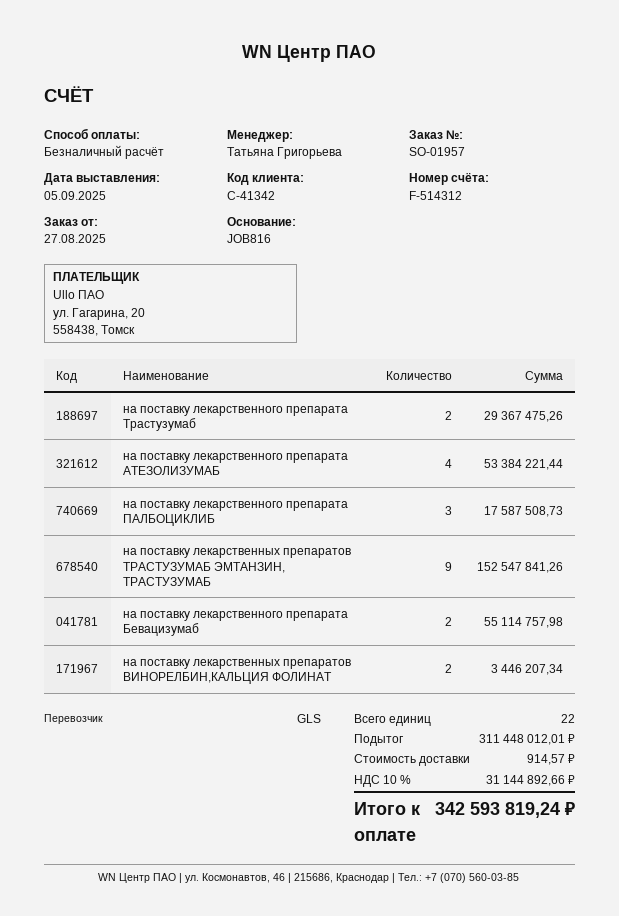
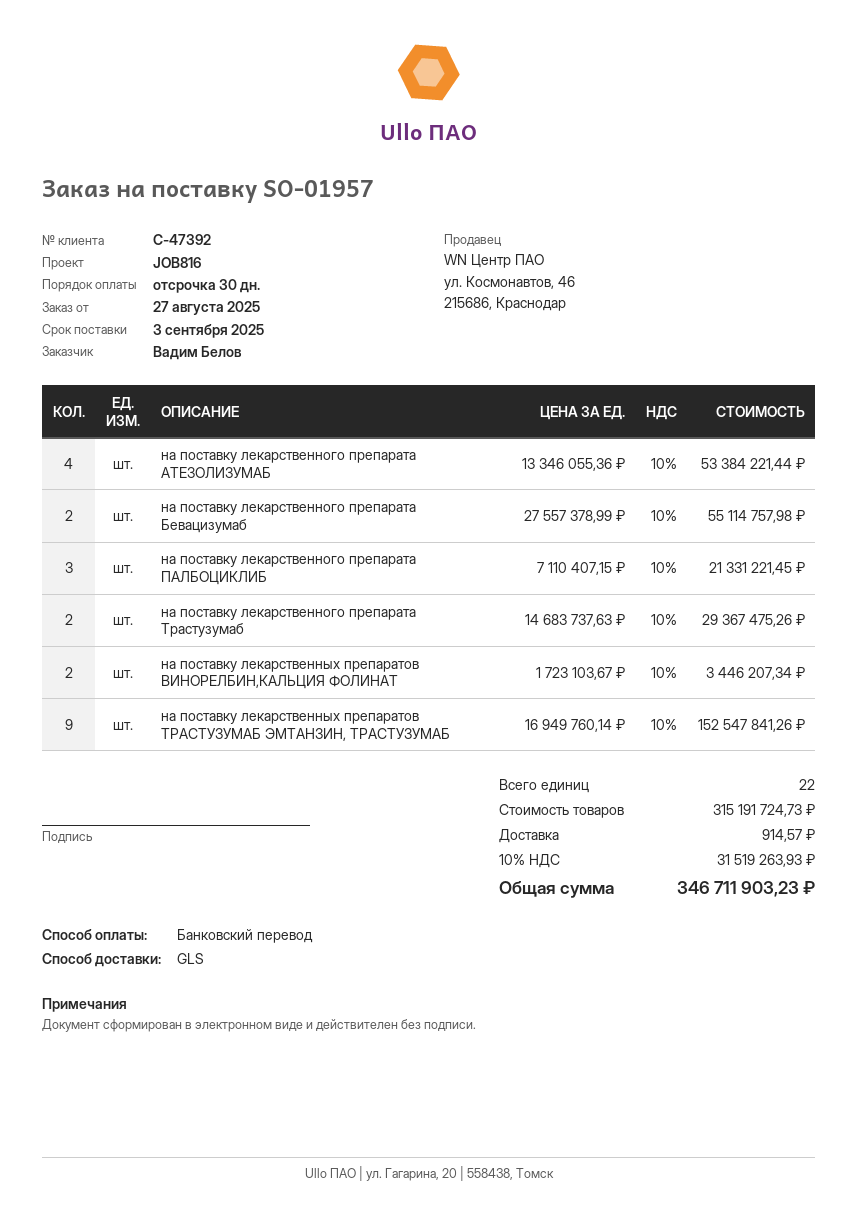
customer number: C-41342 -> C-47392
на поставку лекарственного препарата ПАЛБОЦИКЛИБ: 3 for 17587508.73 -> 3 for 21331221.45
subtotal: 311448012.01 -> 315191724.73
tax: 10% = 31144892.66 -> 10% = 31519263.93
total: 342593819.24 -> 346711903.23

